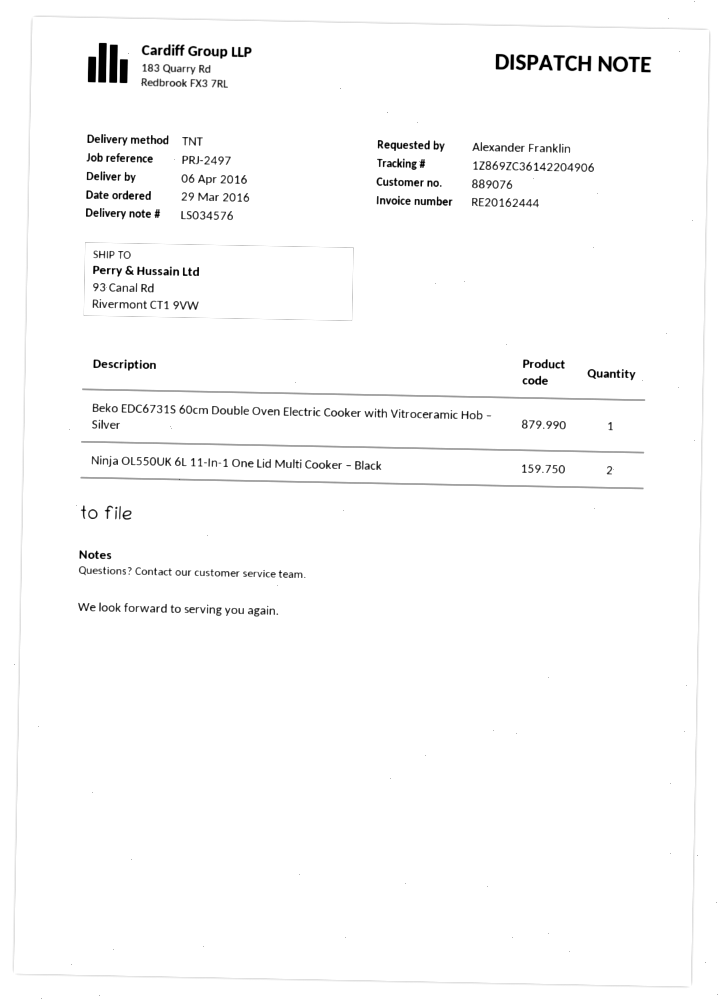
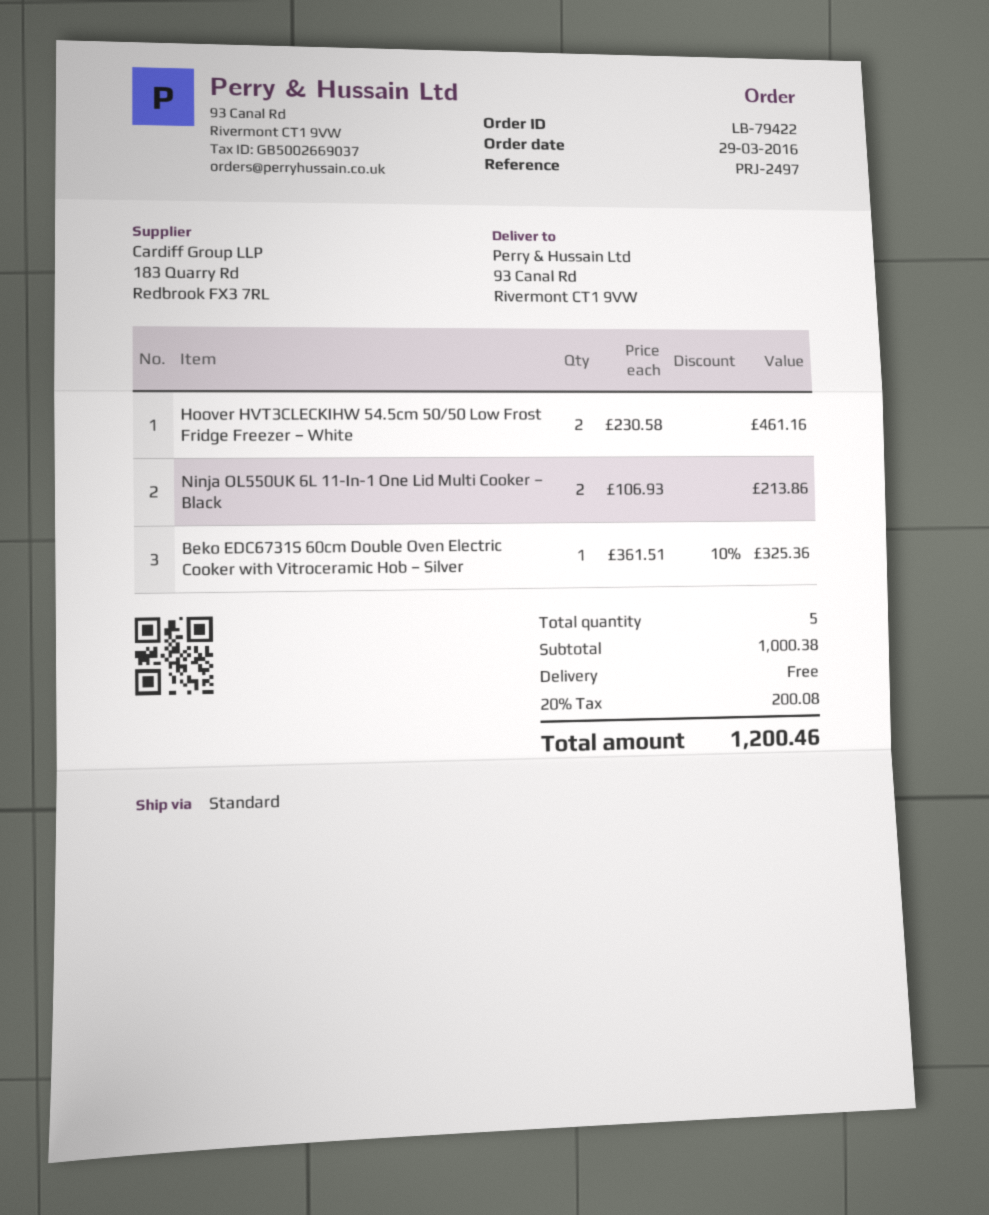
shipping method: TNT -> standard
Hoover HVT3CLECKIHW 54.5cm 50/50 Low Frost Fridge Freezer – White: none -> 2

